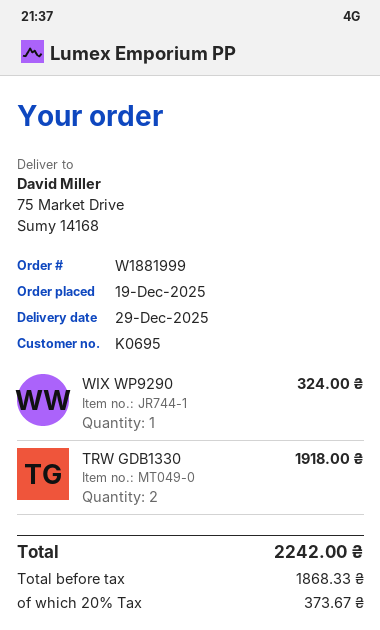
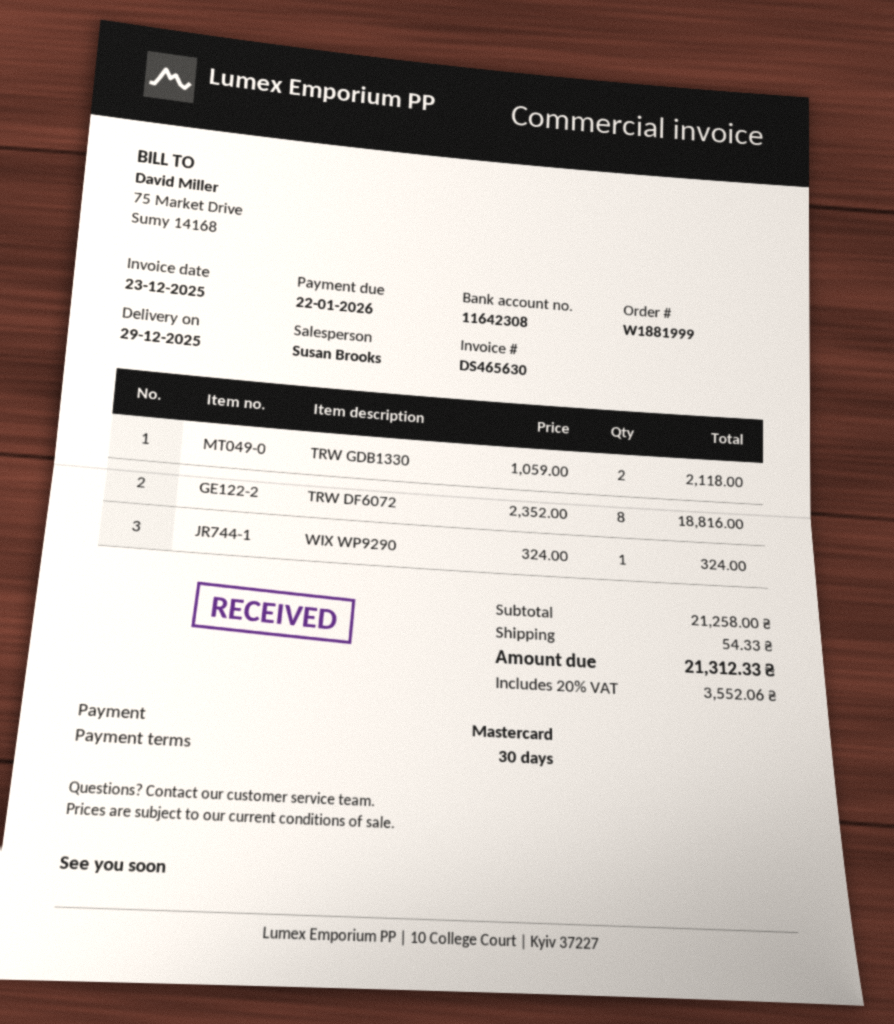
TRW GDB1330: 2 for 1918.00 -> 2 for 2118.00
TRW DF6072: none -> 8 for 18816.00
shipping: none -> 54.33
tax: 20% = 373.67 -> 20% = 3552.06
total: 2242.00 -> 21312.33

